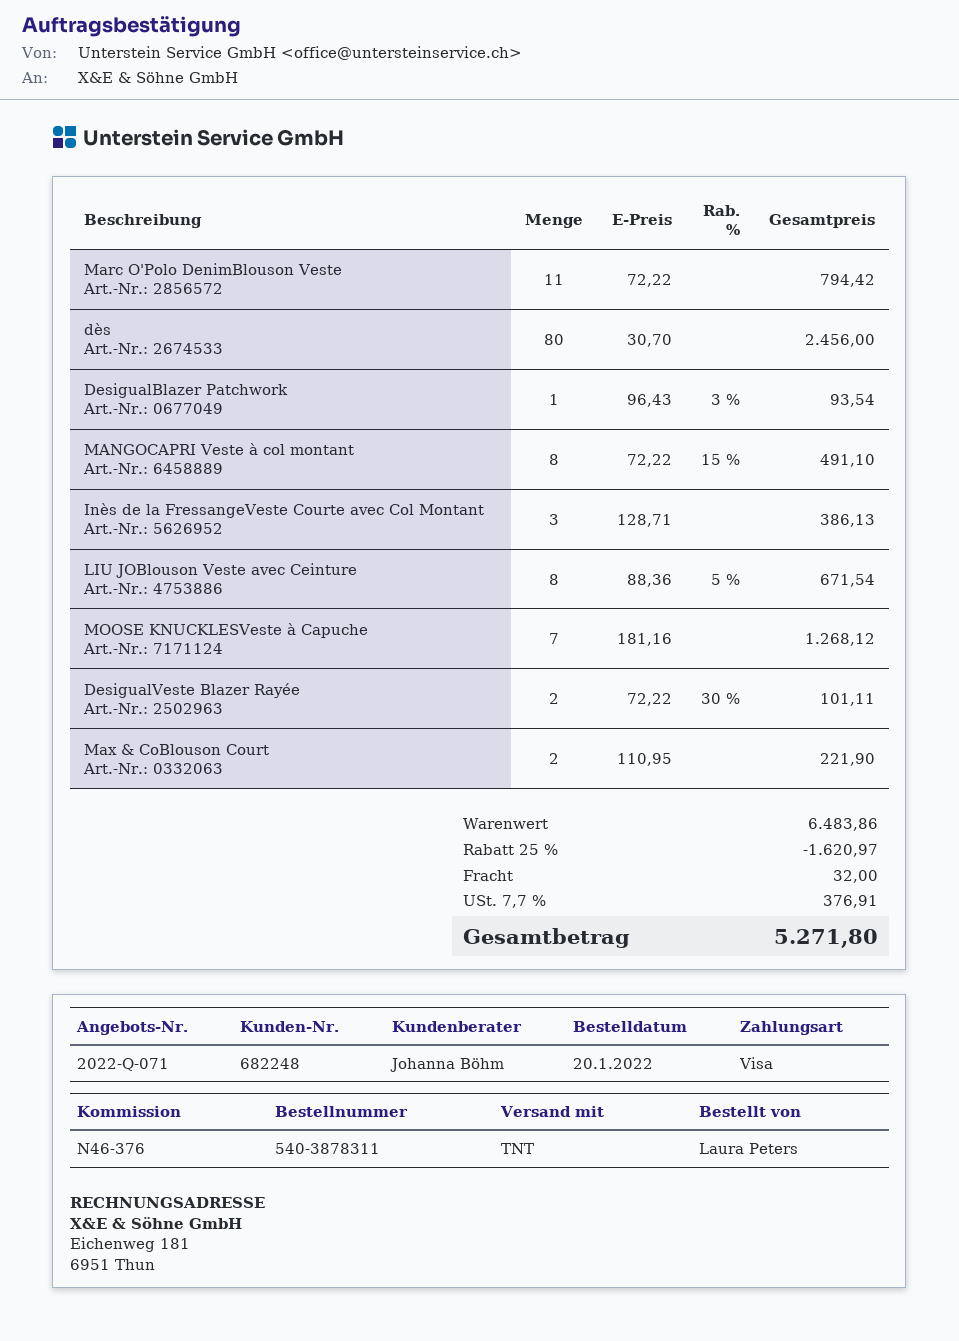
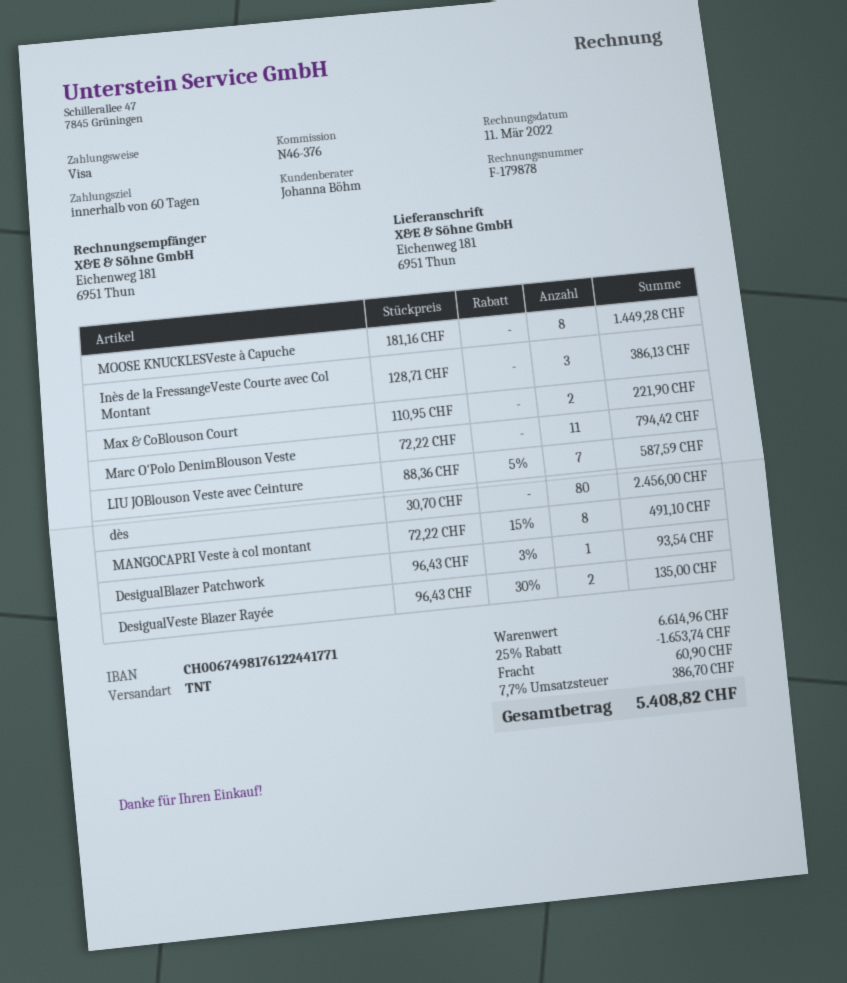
LIU JOBlouson Veste avec Ceinture: 8 x 88.36 - 5% = 671.54 -> 7 x 88.36 - 5% = 587.59
MOOSE KNUCKLESVeste à Capuche: 7 x 181.16 = 1268.12 -> 8 x 181.16 = 1449.28
DesigualVeste Blazer Rayée: 2 x 72.22 - 30% = 101.11 -> 2 x 96.43 - 30% = 135.00
subtotal: 6483.86 -> 6614.96
discount: 25% = 1620.97 -> 25% = 1653.74
shipping: 32.00 -> 60.90
tax: 7.7% = 376.91 -> 7.7% = 386.70
total: 5271.80 -> 5408.82

